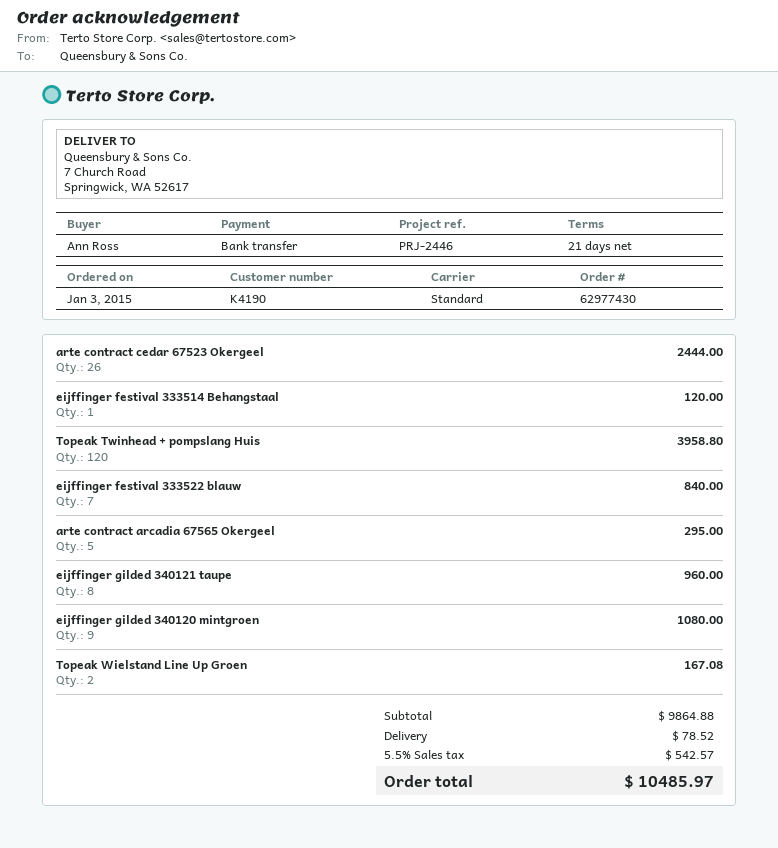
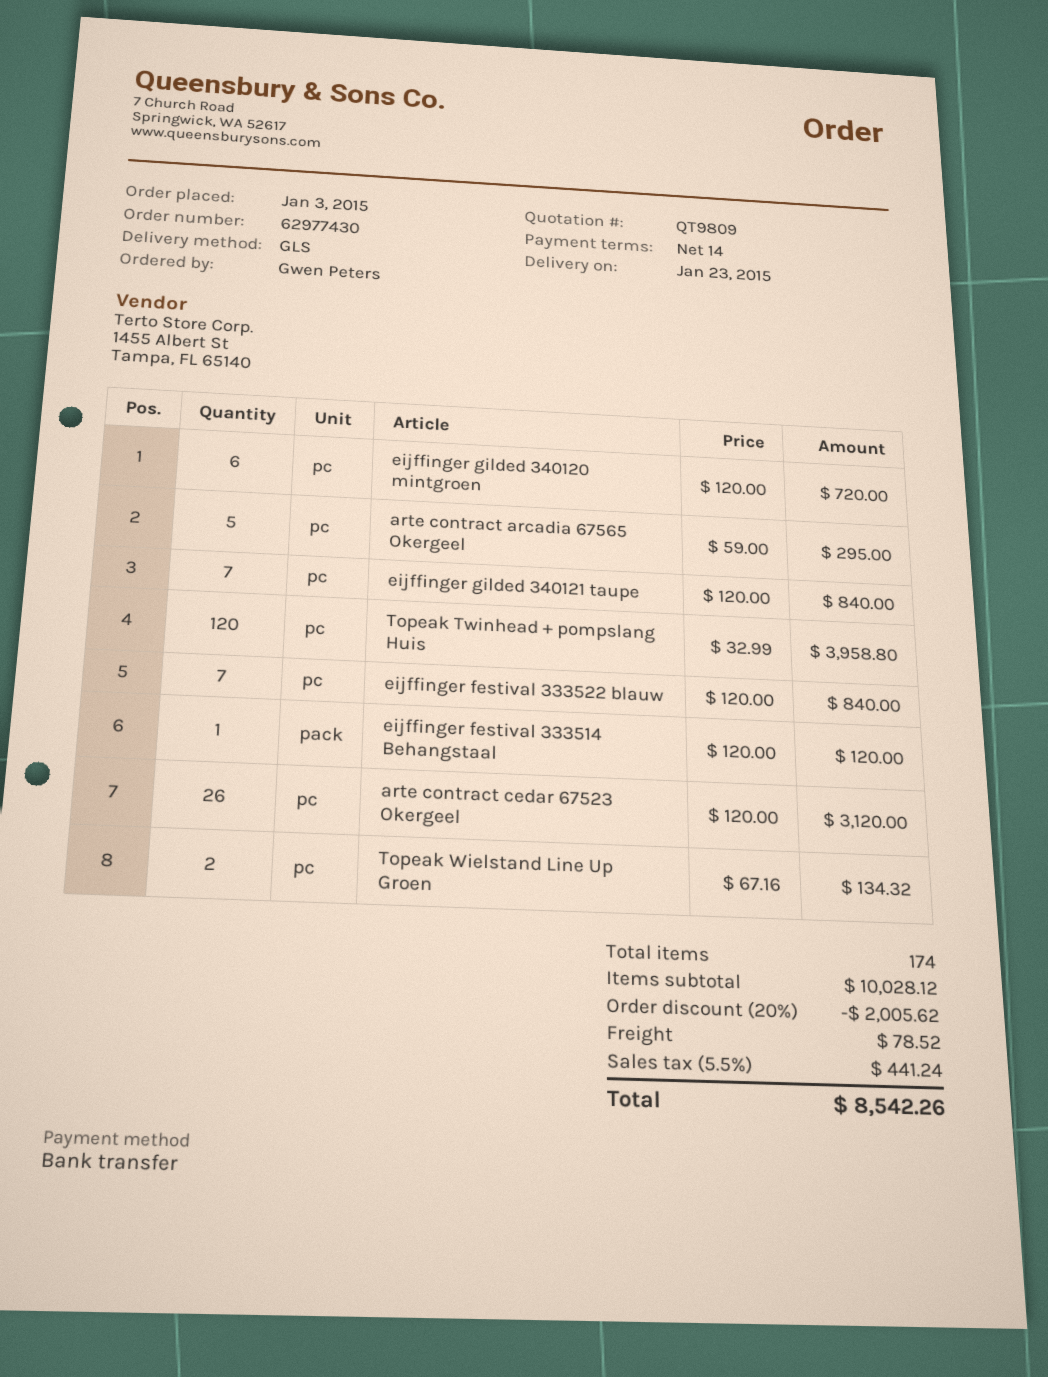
payment terms: 21 days -> 14 days
ordered by: Ann Ross -> Gwen Peters
shipping method: standard -> GLS
arte contract cedar 67523 Okergeel: 26 for 2444.00 -> 26 for 3120.00
eijffinger gilded 340121 taupe: 8 for 960.00 -> 7 for 840.00
eijffinger gilded 340120 mintgroen: 9 for 1080.00 -> 6 for 720.00
Topeak Wielstand Line Up Groen: 2 for 167.08 -> 2 for 134.32
subtotal: 9864.88 -> 10028.12
discount: none -> 20% = 2005.62
tax: 5.5% = 542.57 -> 5.5% = 441.24
total: 10485.97 -> 8542.26

